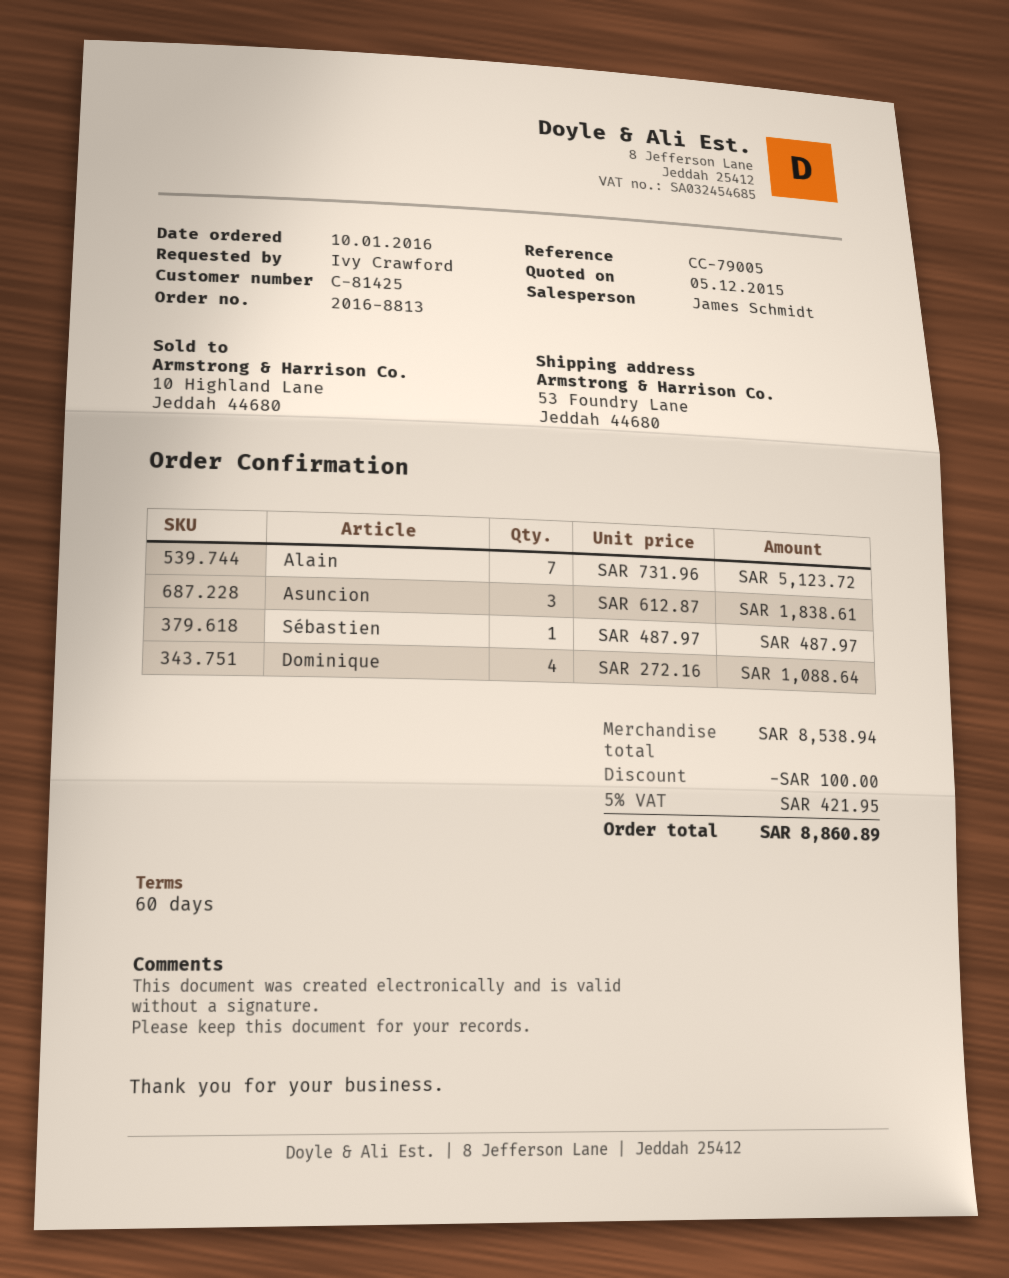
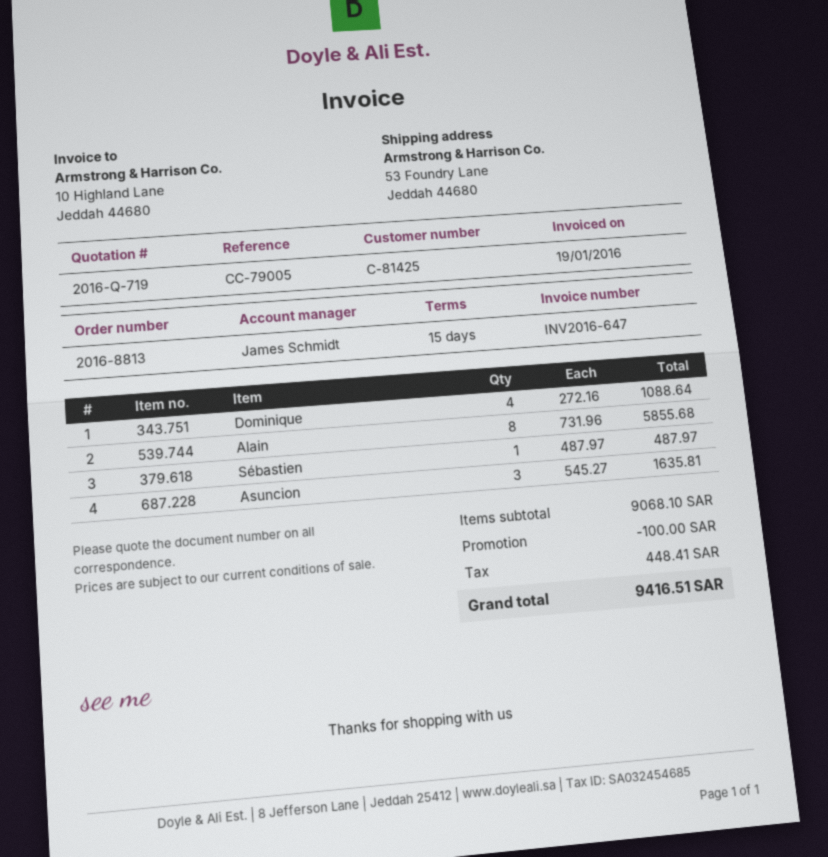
payment terms: 60 days -> 15 days
Alain: 7 x 731.96 = 5123.72 -> 8 x 731.96 = 5855.68
Asuncion: 3 x 612.87 = 1838.61 -> 3 x 545.27 = 1635.81
subtotal: 8538.94 -> 9068.10
tax: 421.95 -> 448.41
total: 8860.89 -> 9416.51

